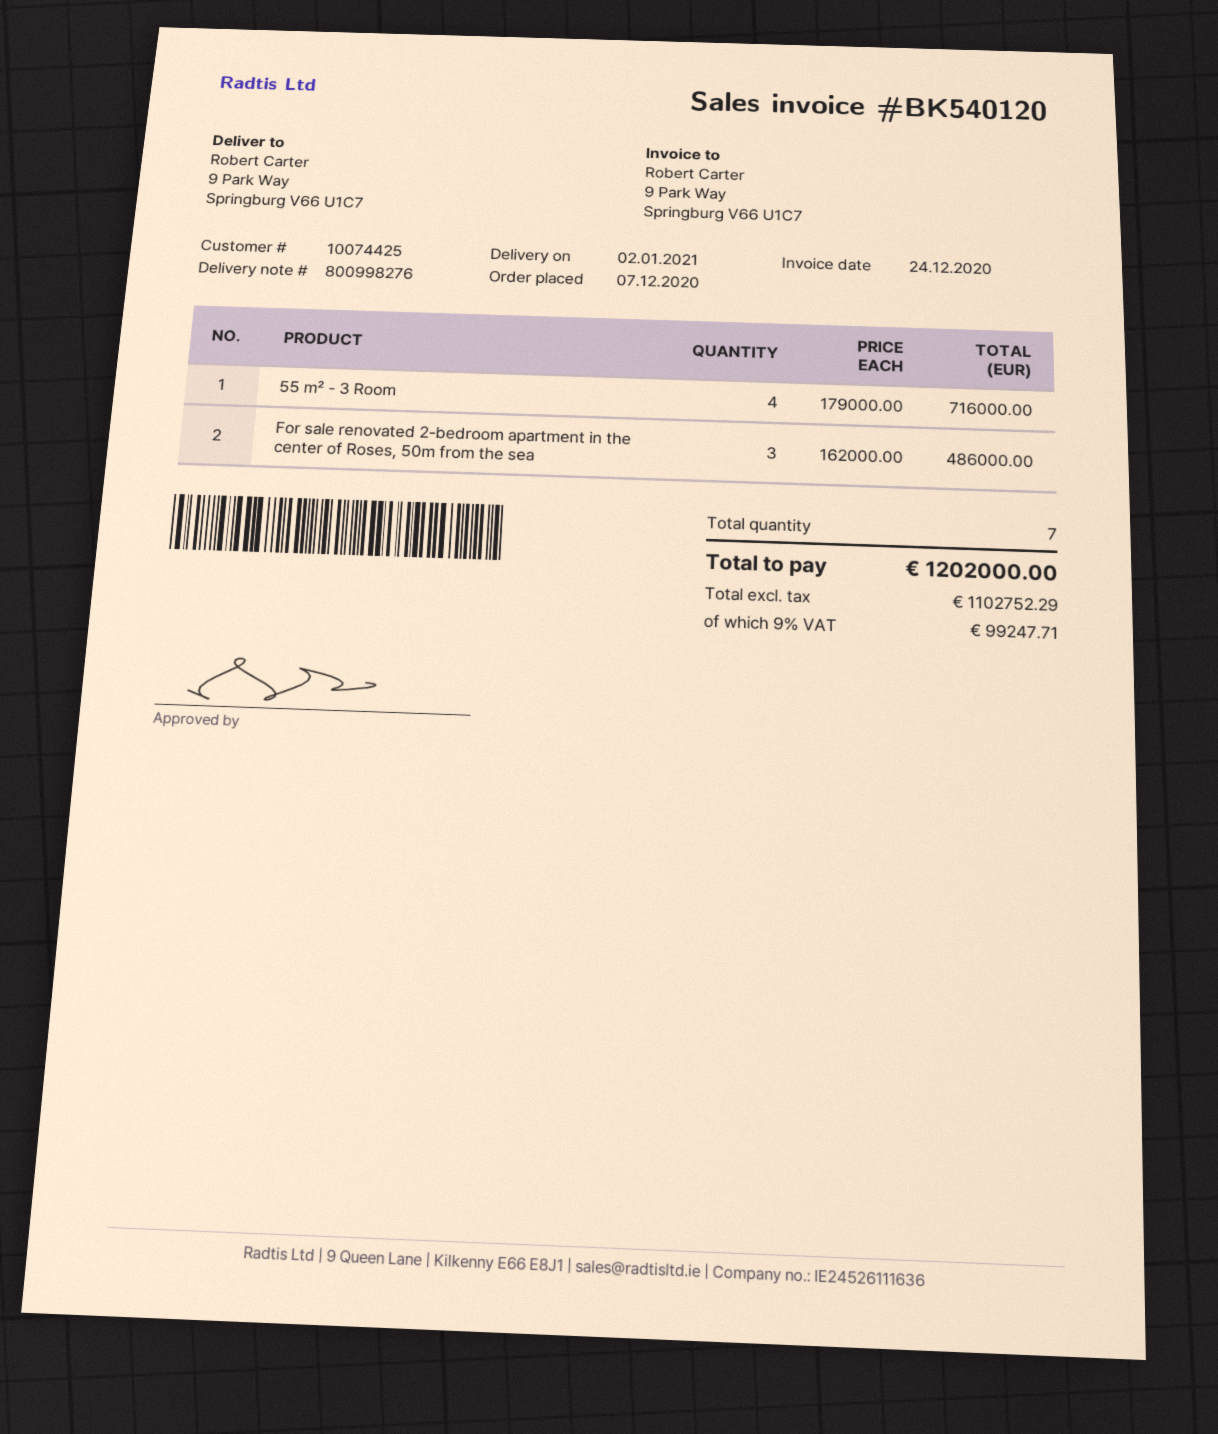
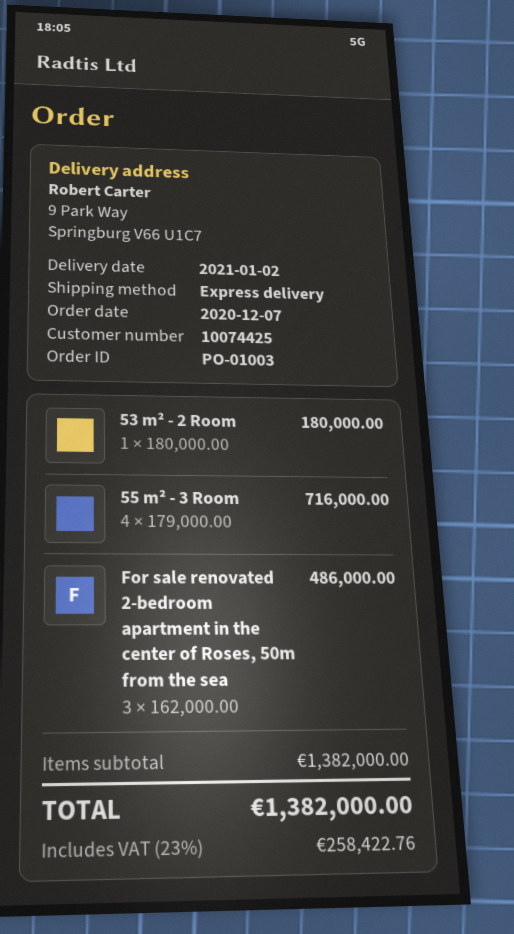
53 m² - 2 Room: none -> 1 x 180000.00 = 180000.00
tax: 9% = 99247.71 -> 23% = 258422.76
total: 1202000.00 -> 1382000.00

